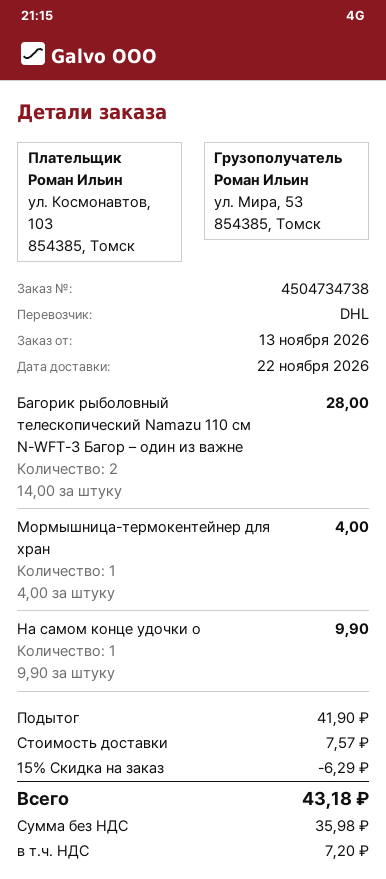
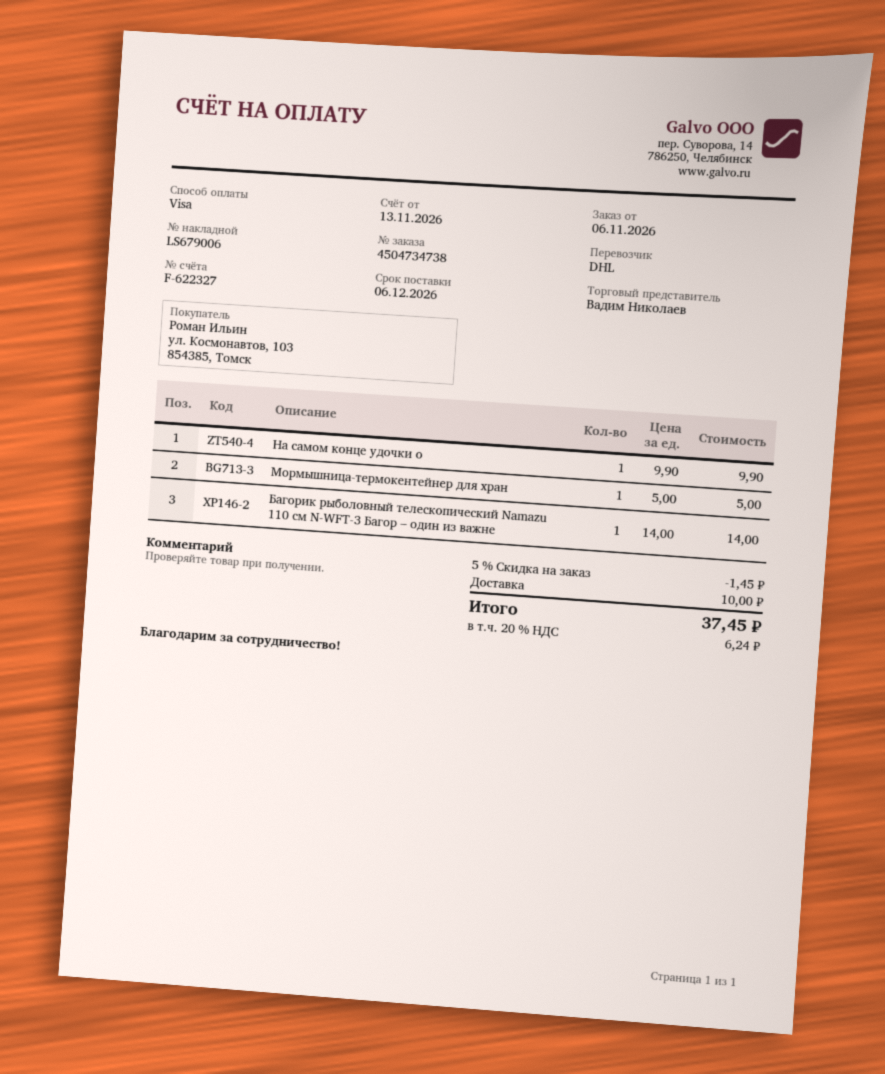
order date: 2026-11-13 -> 2026-11-06
delivery date: 2026-11-22 -> 2026-12-06
Багорик рыболовный телескопический Namazu 110 см N-WFT-3 Багор – один из важне: 2 x 14.00 = 28.00 -> 1 x 14.00 = 14.00
Мормышница-термокентейнер для хран: 1 x 4.00 = 4.00 -> 1 x 5.00 = 5.00
discount: 15% = 6.29 -> 5% = 1.45
shipping: 7.57 -> 10.00
tax: 7.20 -> 6.24
total: 43.18 -> 37.45

